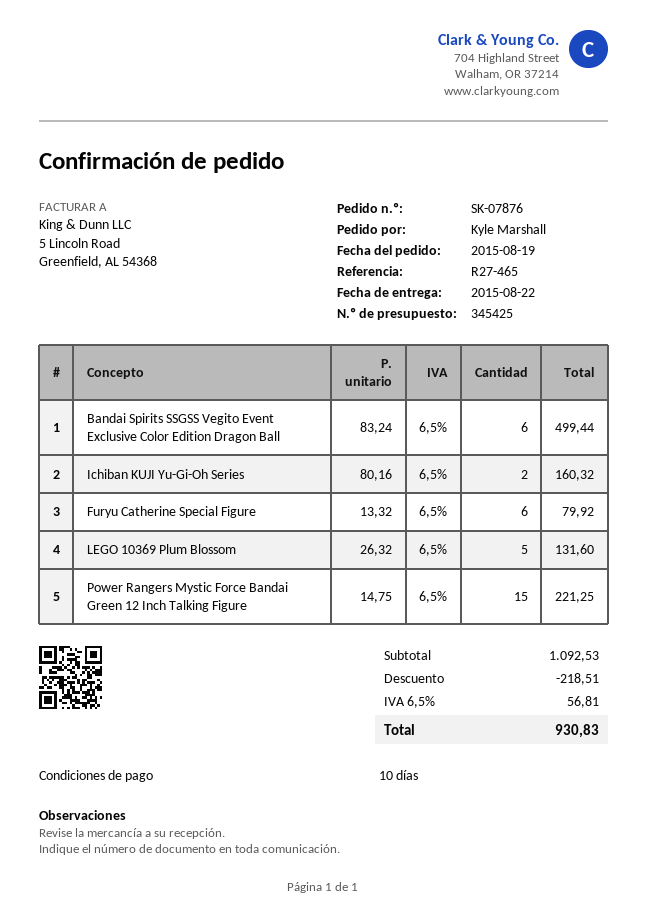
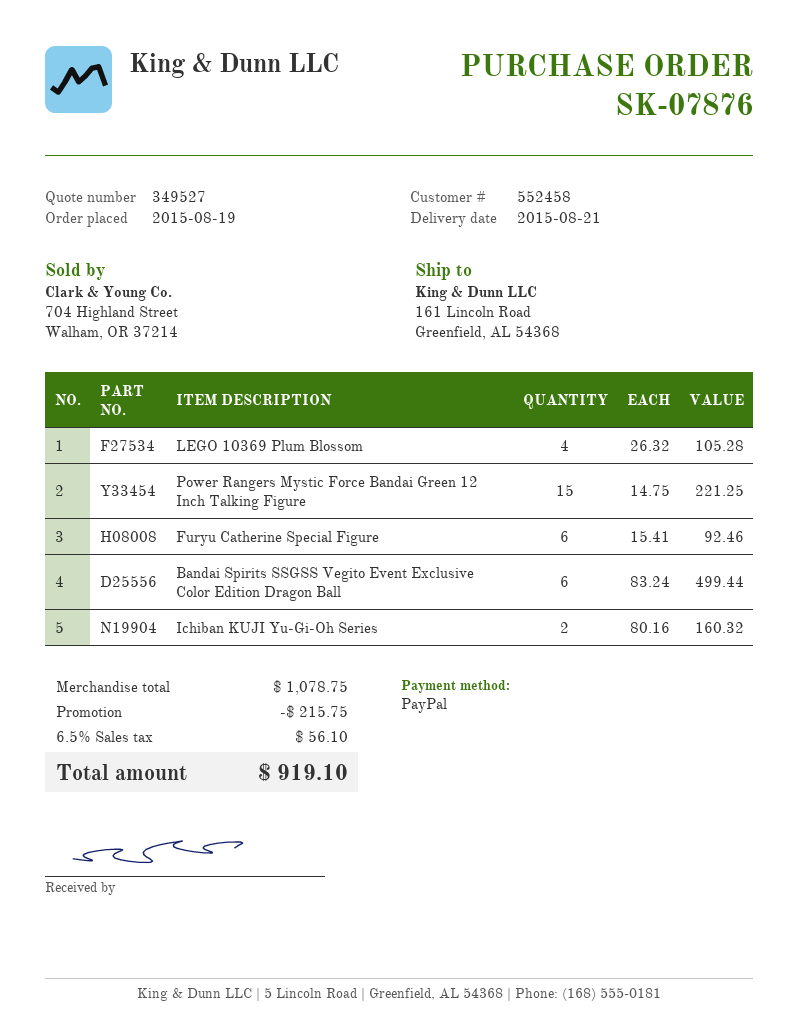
quote number: 345425 -> 349527
delivery date: 2015-08-22 -> 2015-08-21
Furyu Catherine Special Figure: 6 x 13.32 = 79.92 -> 6 x 15.41 = 92.46
LEGO 10369 Plum Blossom: 5 x 26.32 = 131.60 -> 4 x 26.32 = 105.28
subtotal: 1092.53 -> 1078.75
discount: 218.51 -> 215.75
tax: 6.5% = 56.81 -> 6.5% = 56.10
total: 930.83 -> 919.10

